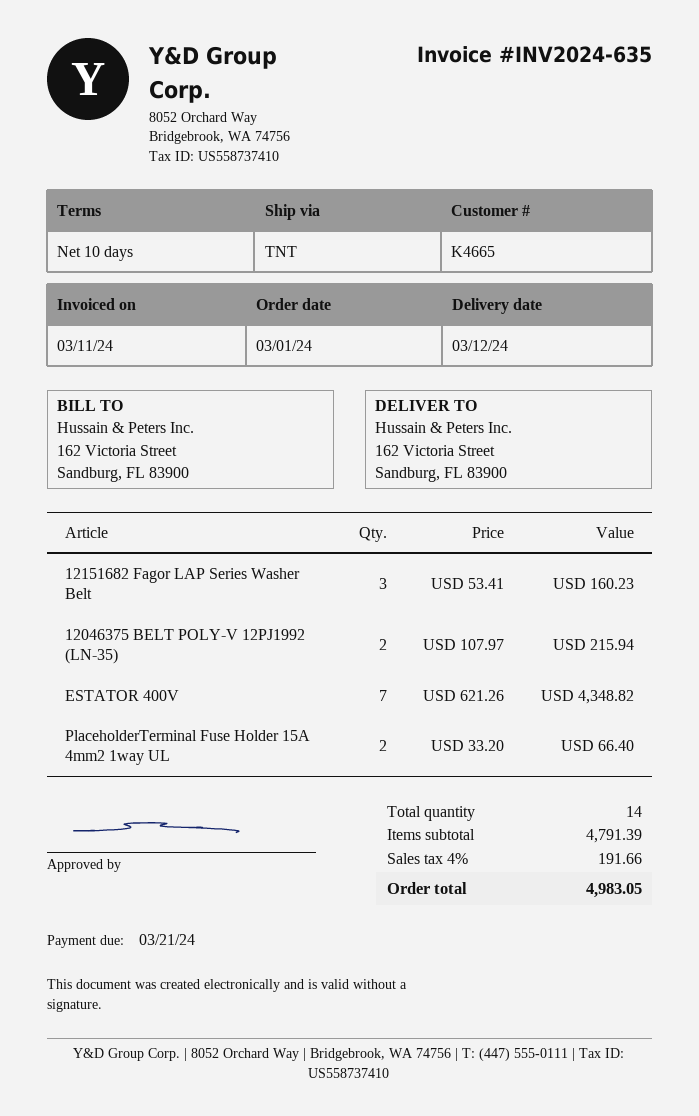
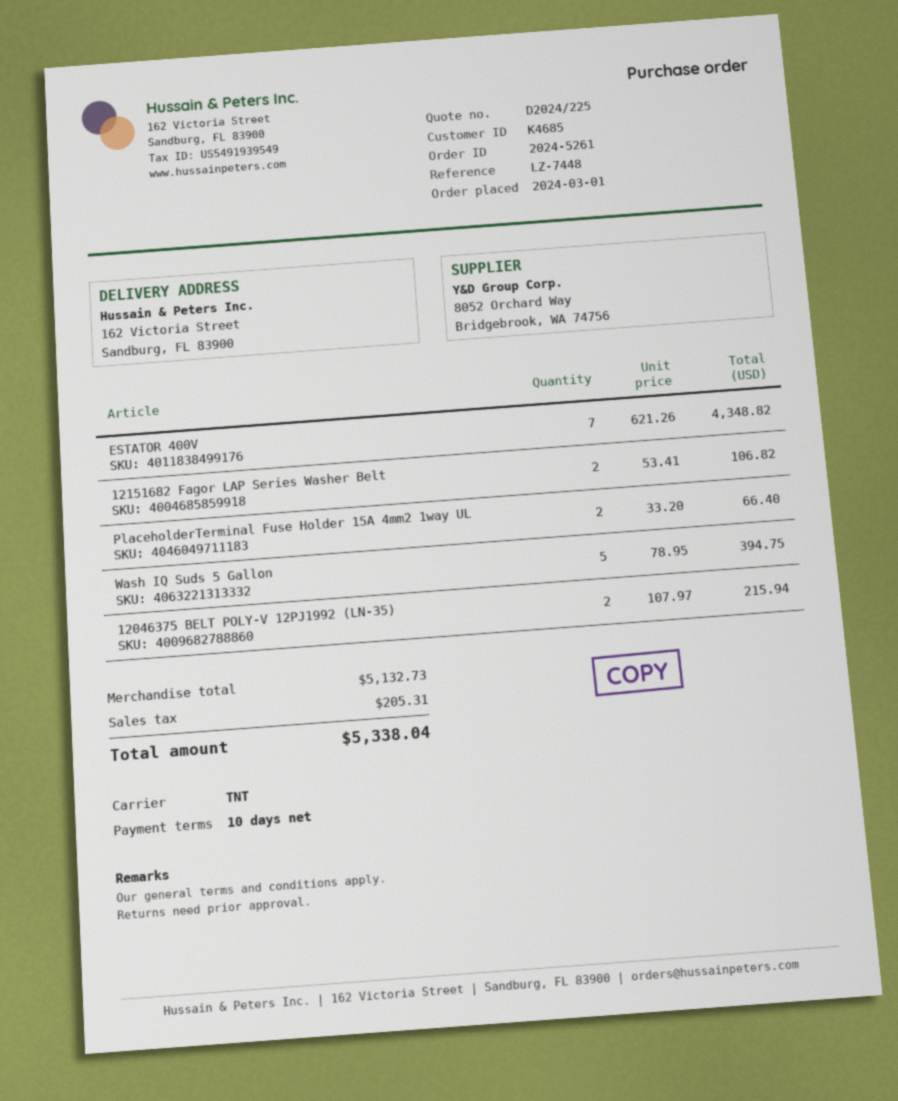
customer number: K4665 -> K4685
12151682 Fagor LAP Series Washer Belt: 3 x 53.41 = 160.23 -> 2 x 53.41 = 106.82
Wash IQ Suds 5 Gallon: none -> 5 x 78.95 = 394.75
subtotal: 4791.39 -> 5132.73
tax: 191.66 -> 205.31
total: 4983.05 -> 5338.04

